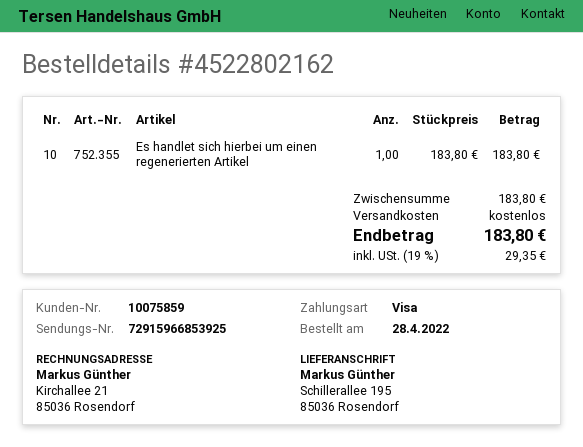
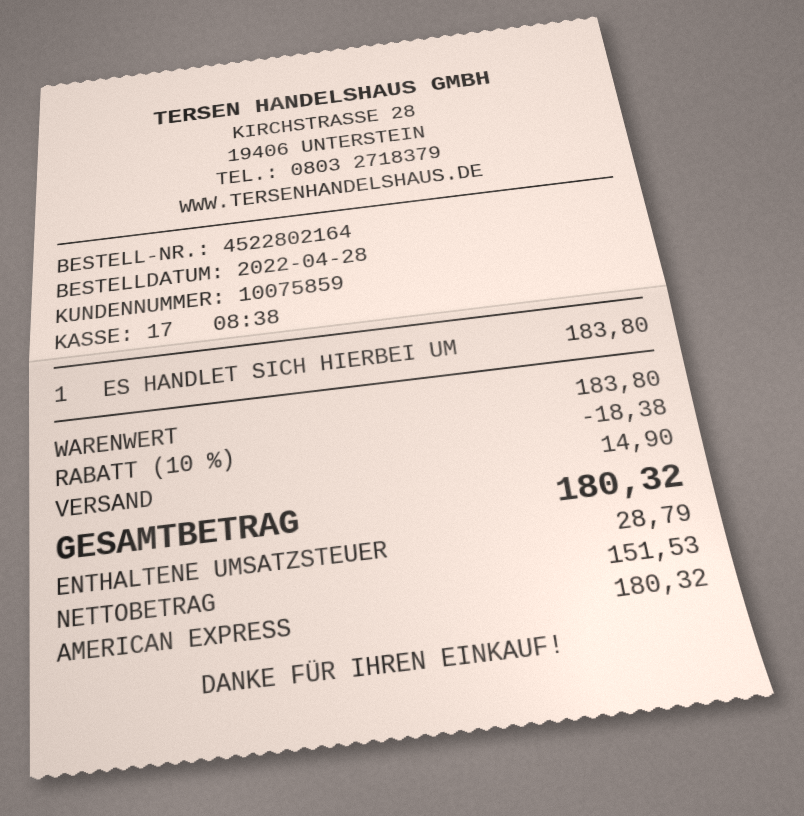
order number: 4522802162 -> 4522802164
payment method: Visa -> American Express
discount: none -> 10% = 18.38
shipping: 0.00 -> 14.90
tax: 29.35 -> 28.79
total: 183.80 -> 180.32

